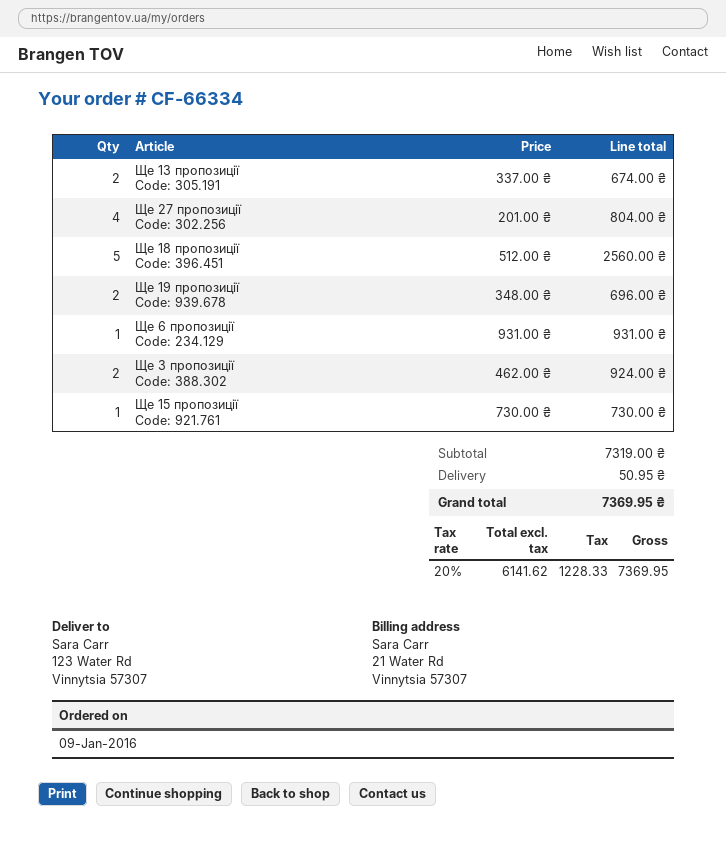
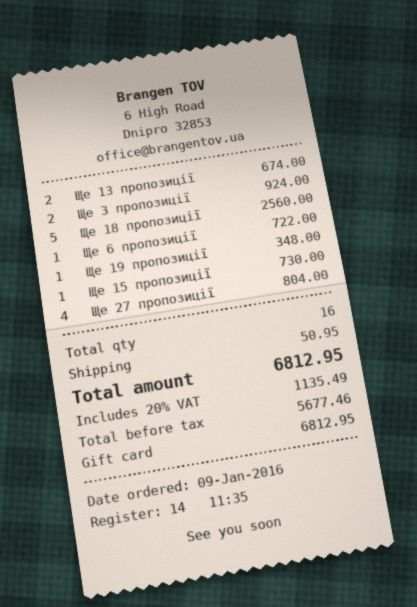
Ще 19 пропозиції: 2 for 696.00 -> 1 for 348.00
Ще 6 пропозиції: 1 for 931.00 -> 1 for 722.00
net: 6141.62 -> 5677.46
tax: 20% = 1228.33 -> 20% = 1135.49
total: 7369.95 -> 6812.95

